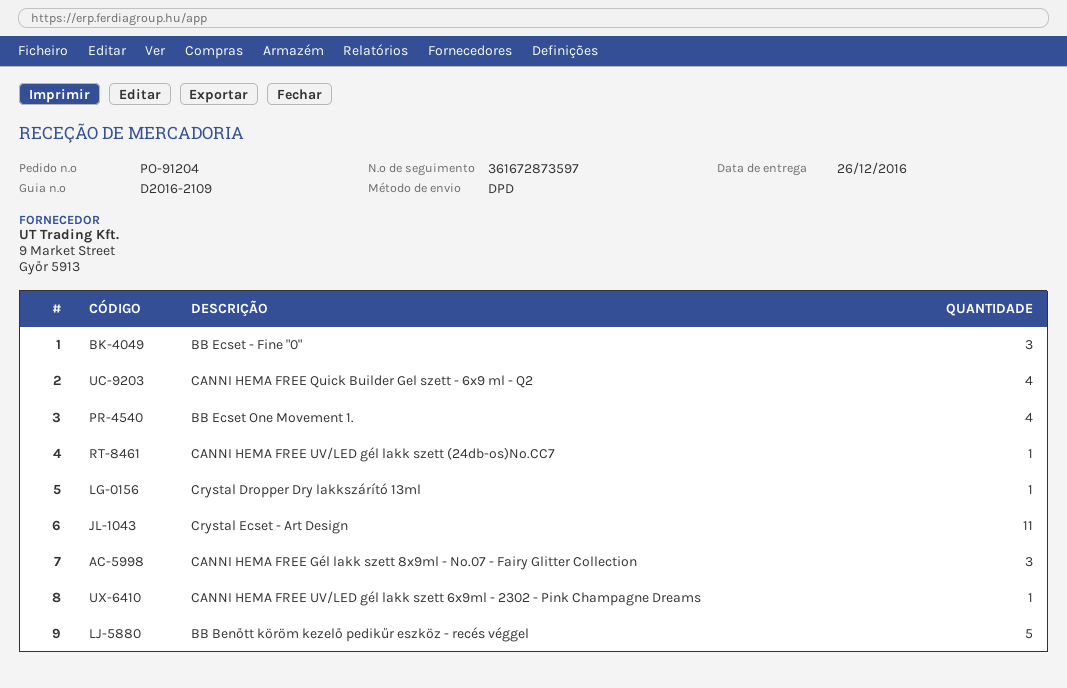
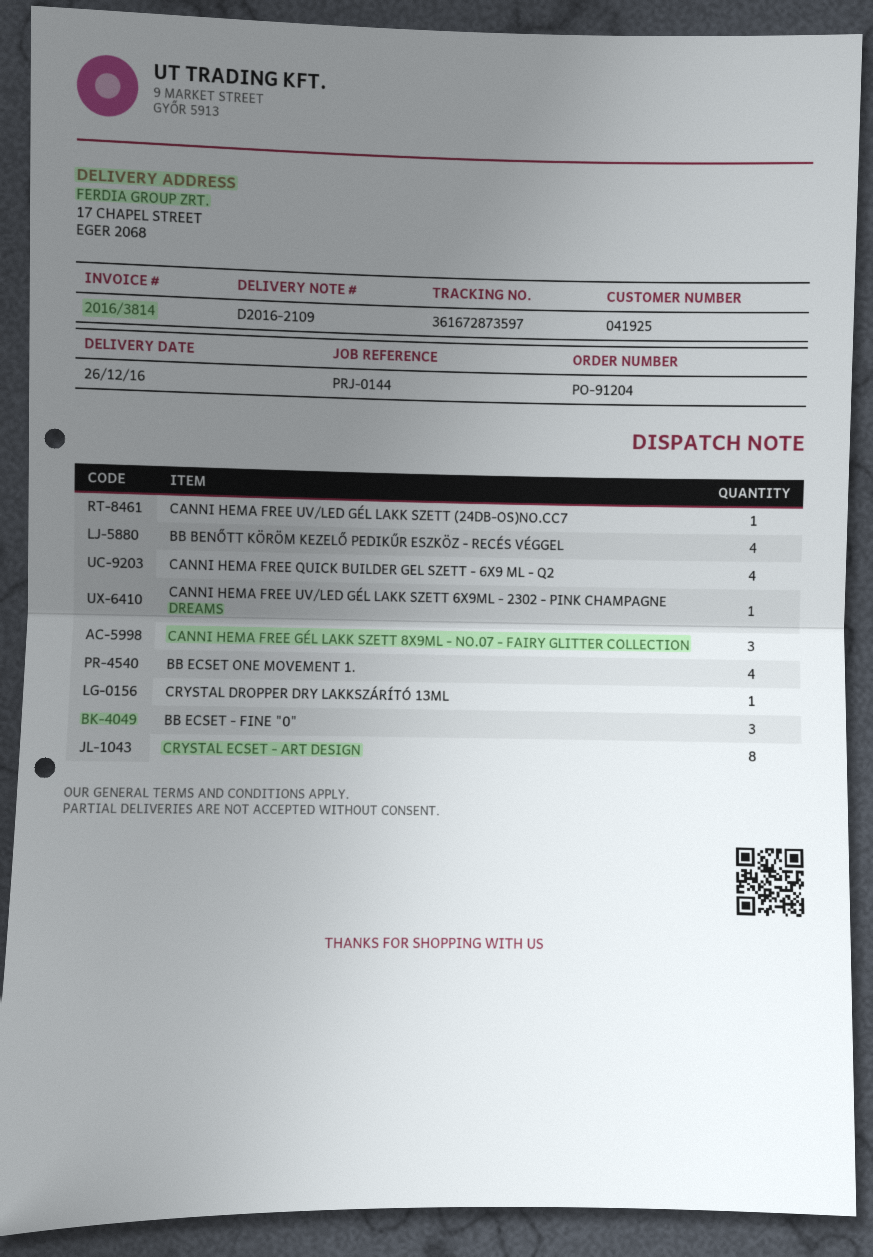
Crystal Ecset - Art Design: 11 -> 8
BB Benőtt köröm kezelő pedikűr eszköz - recés véggel: 5 -> 4

